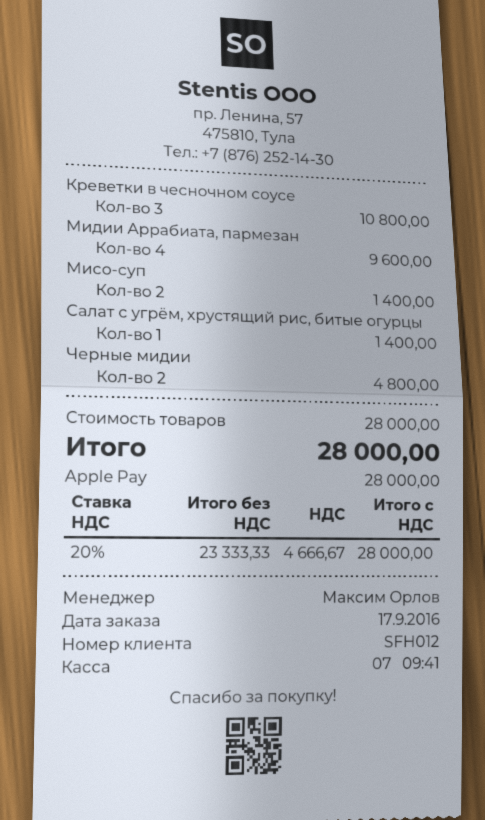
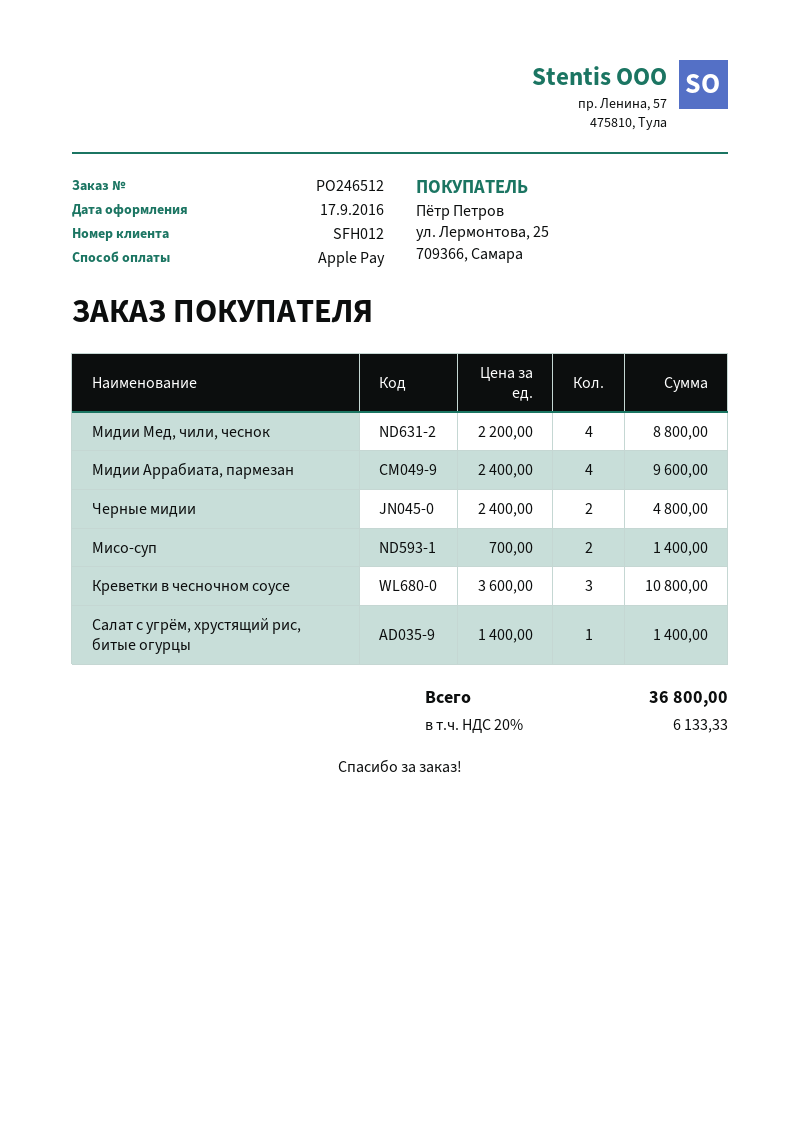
Мидии Мед, чили, чеснок: none -> 4 for 8800.00
tax: 20% = 4666.67 -> 20% = 6133.33
total: 28000.00 -> 36800.00

